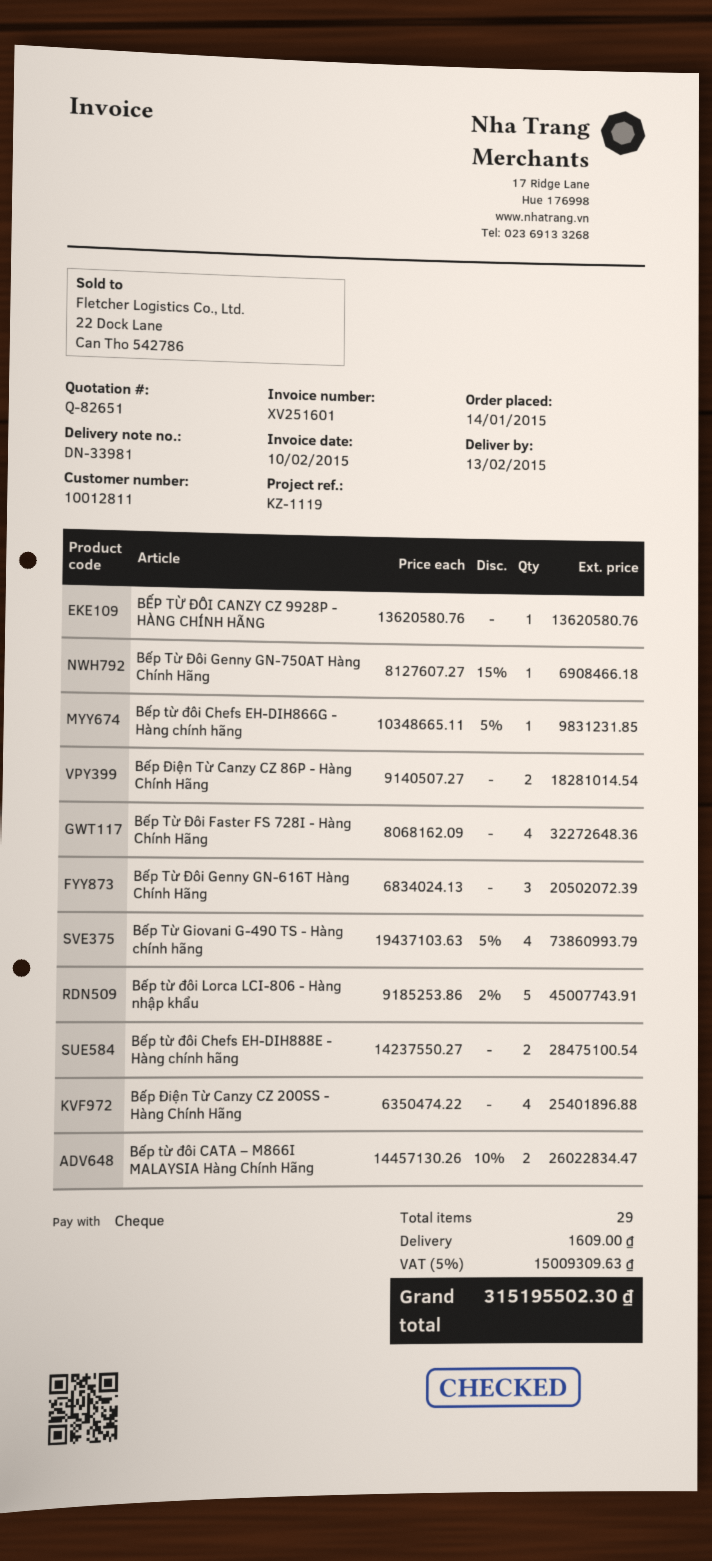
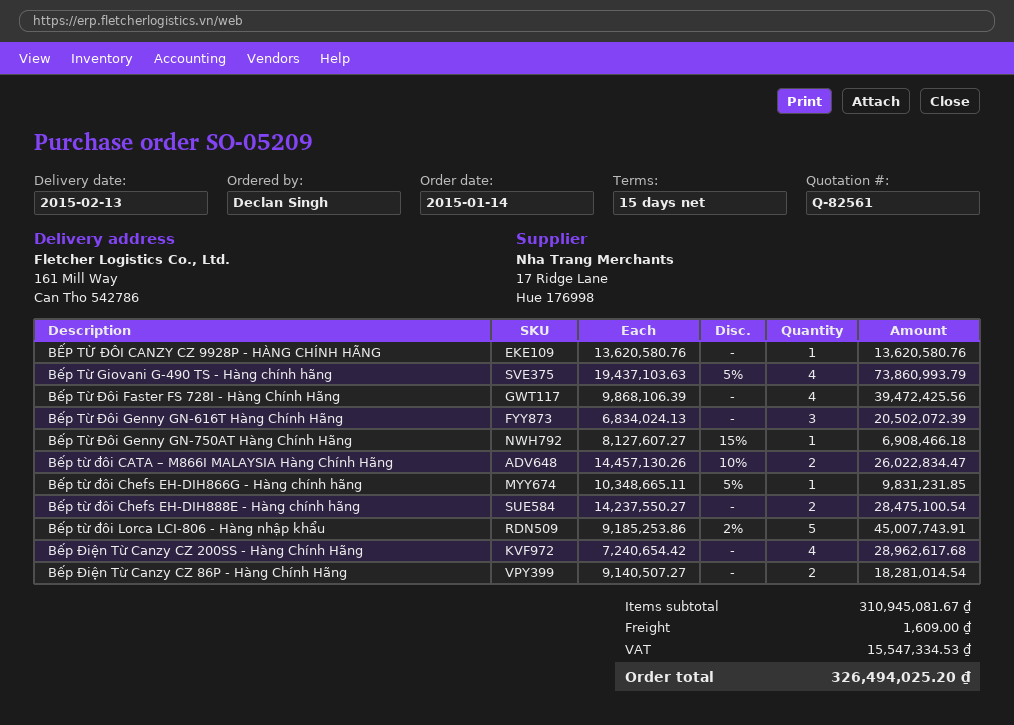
quote number: Q-82651 -> Q-82561
Bếp Từ Đôi Faster FS 728I - Hàng Chính Hãng: 4 x 8068162.09 = 32272648.36 -> 4 x 9868106.39 = 39472425.56
Bếp Điện Từ Canzy CZ 200SS - Hàng Chính Hãng: 4 x 6350474.22 = 25401896.88 -> 4 x 7240654.42 = 28962617.68
tax: 15009309.63 -> 15547334.53
total: 315195502.30 -> 326494025.20

